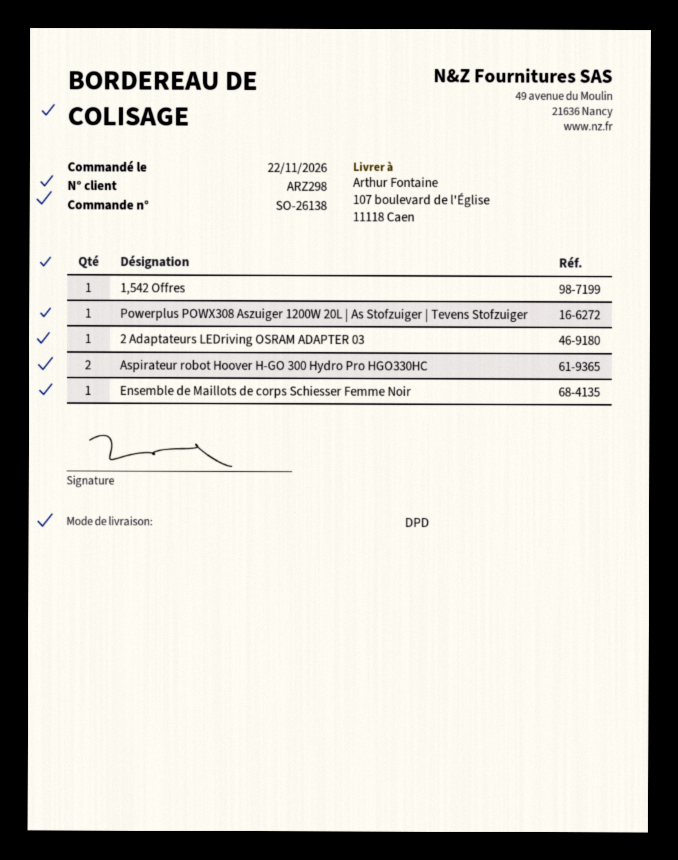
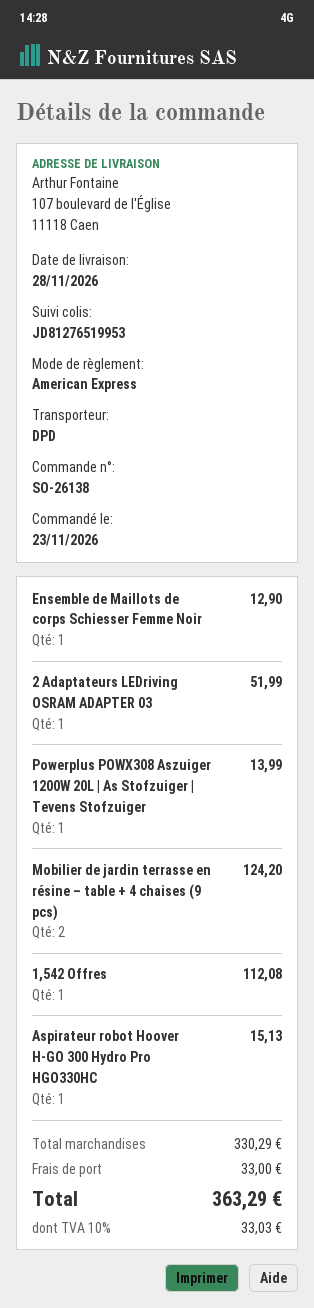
order date: 2026-11-22 -> 2026-11-23
Aspirateur robot Hoover H-GO 300 Hydro Pro HGO330HC: 2 -> 1
Mobilier de jardin terrasse en résine – table + 4 chaises (9 pcs): none -> 2

